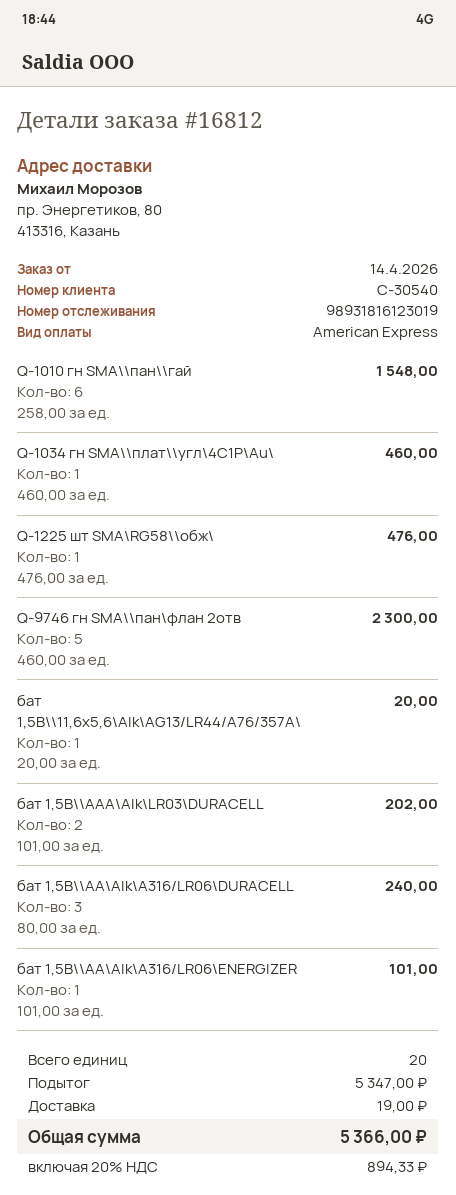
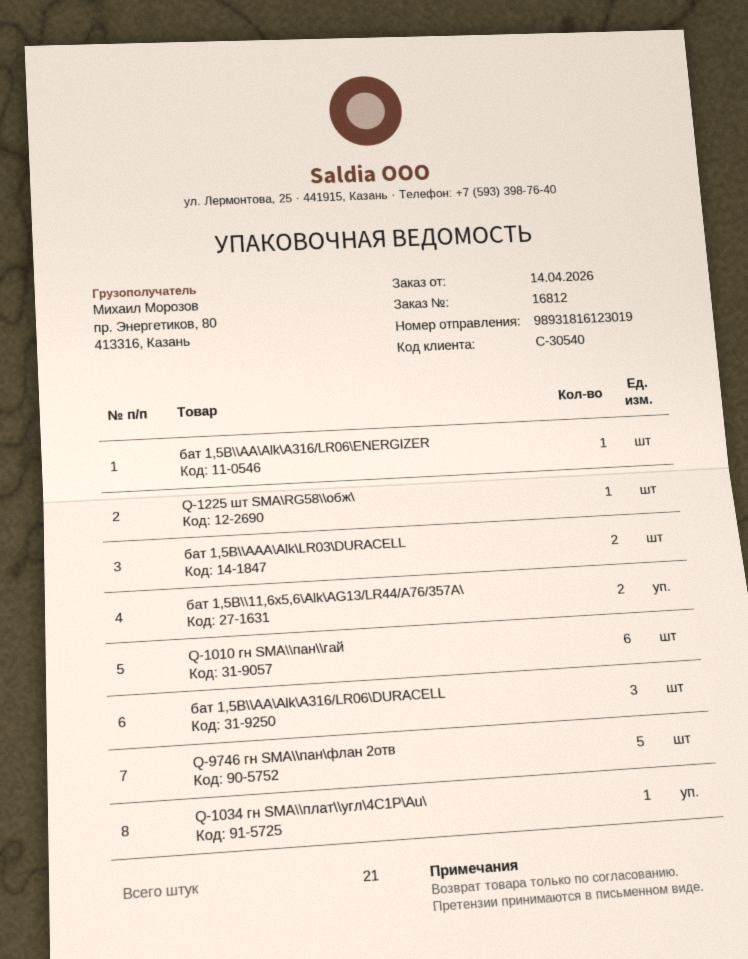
бат 1,5В\\11,6x5,6\Alk\AG13/LR44/A76/357A\: 1 -> 2
total quantity: 20 -> 21

